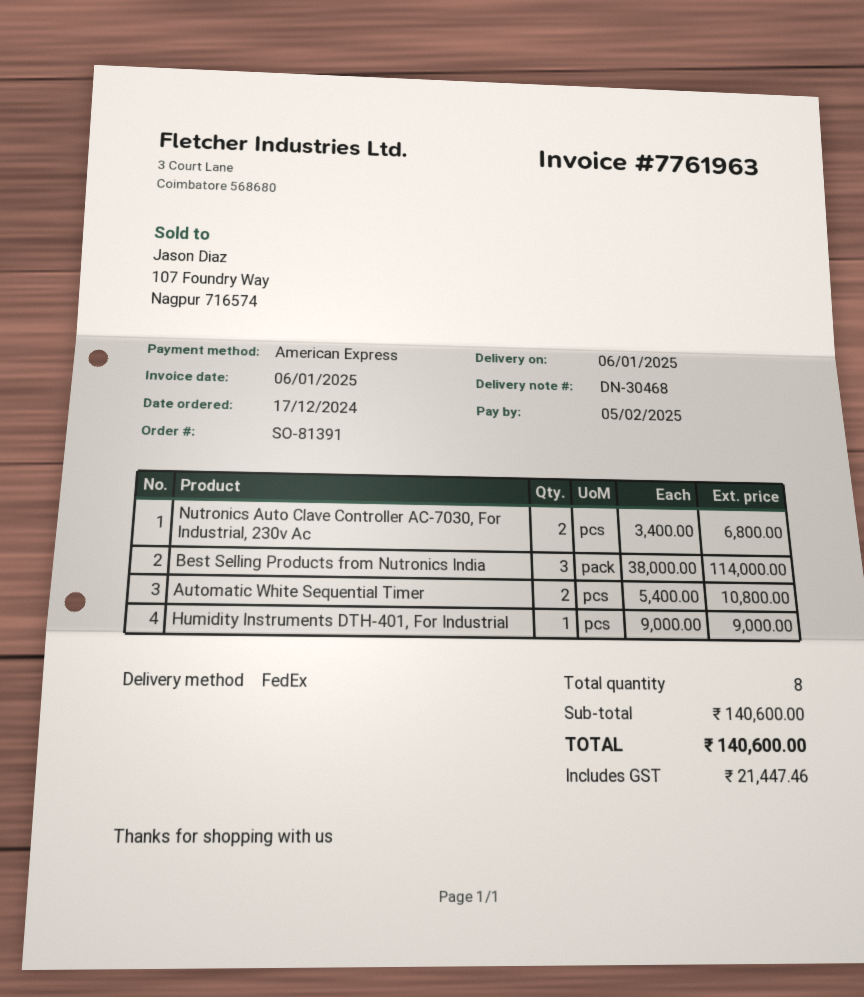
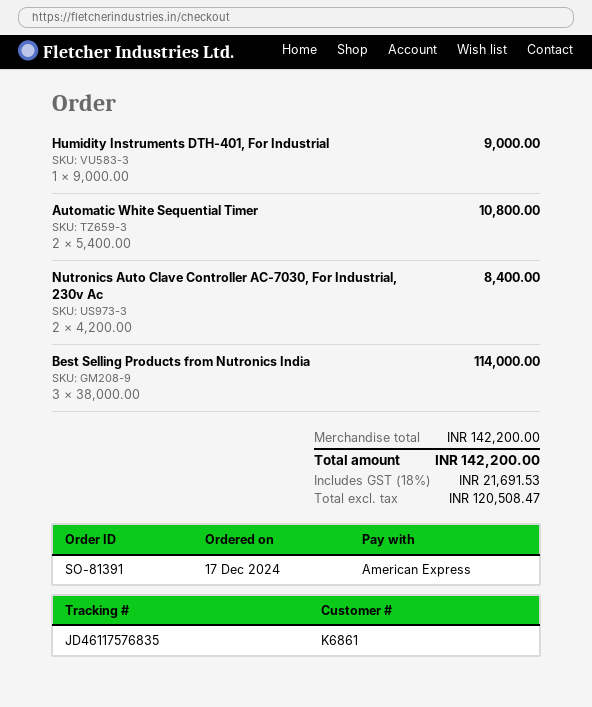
Nutronics Auto Clave Controller AC-7030, For Industrial, 230v Ac: 2 x 3400.00 = 6800.00 -> 2 x 4200.00 = 8400.00
subtotal: 140600.00 -> 142200.00
tax: 21447.46 -> 21691.53
total: 140600.00 -> 142200.00

